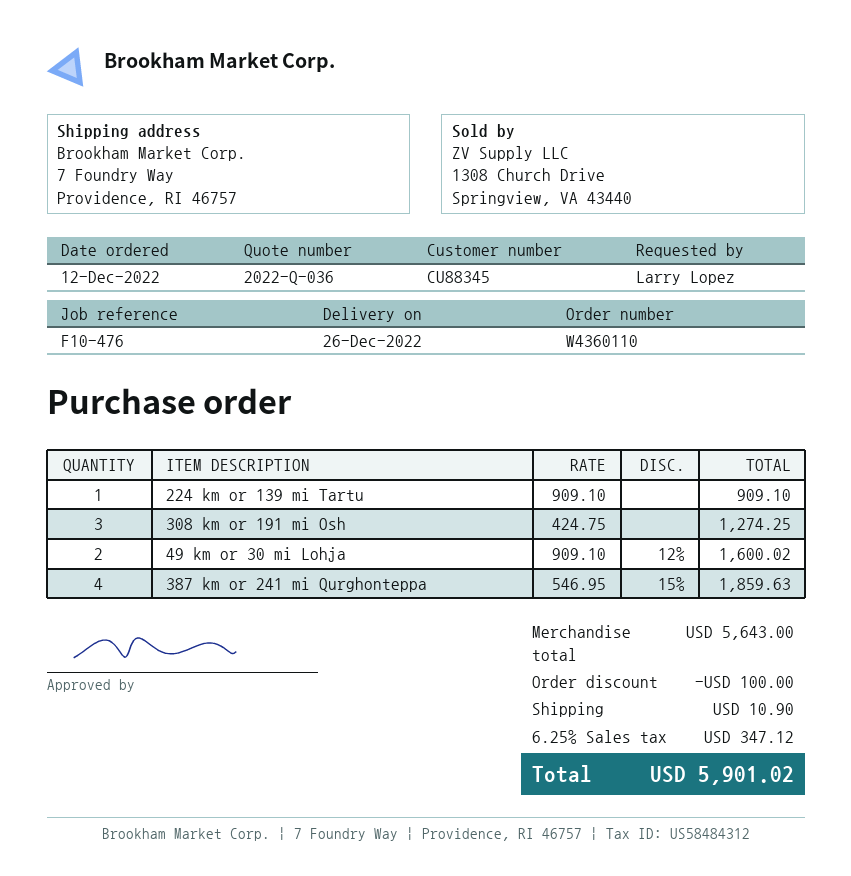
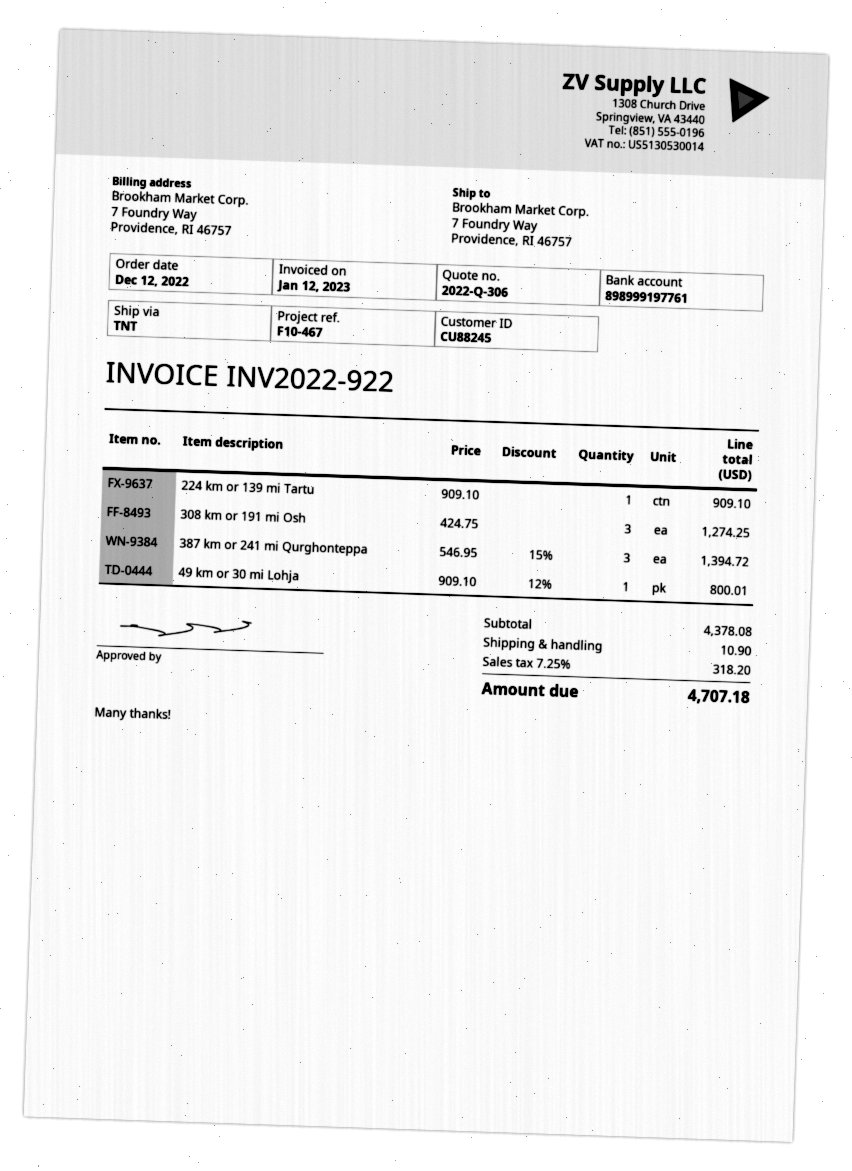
quote number: 2022-Q-036 -> 2022-Q-306
customer number: CU88345 -> CU88245
reference: F10-476 -> F10-467
49 km or 30 mi Lohja: 2 x 909.10 - 12% = 1600.02 -> 1 x 909.10 - 12% = 800.01
387 km or 241 mi Qurghonteppa: 4 x 546.95 - 15% = 1859.63 -> 3 x 546.95 - 15% = 1394.72
subtotal: 5643.00 -> 4378.08
discount: 100.00 -> none
tax: 6.25% = 347.12 -> 7.25% = 318.20
total: 5901.02 -> 4707.18

